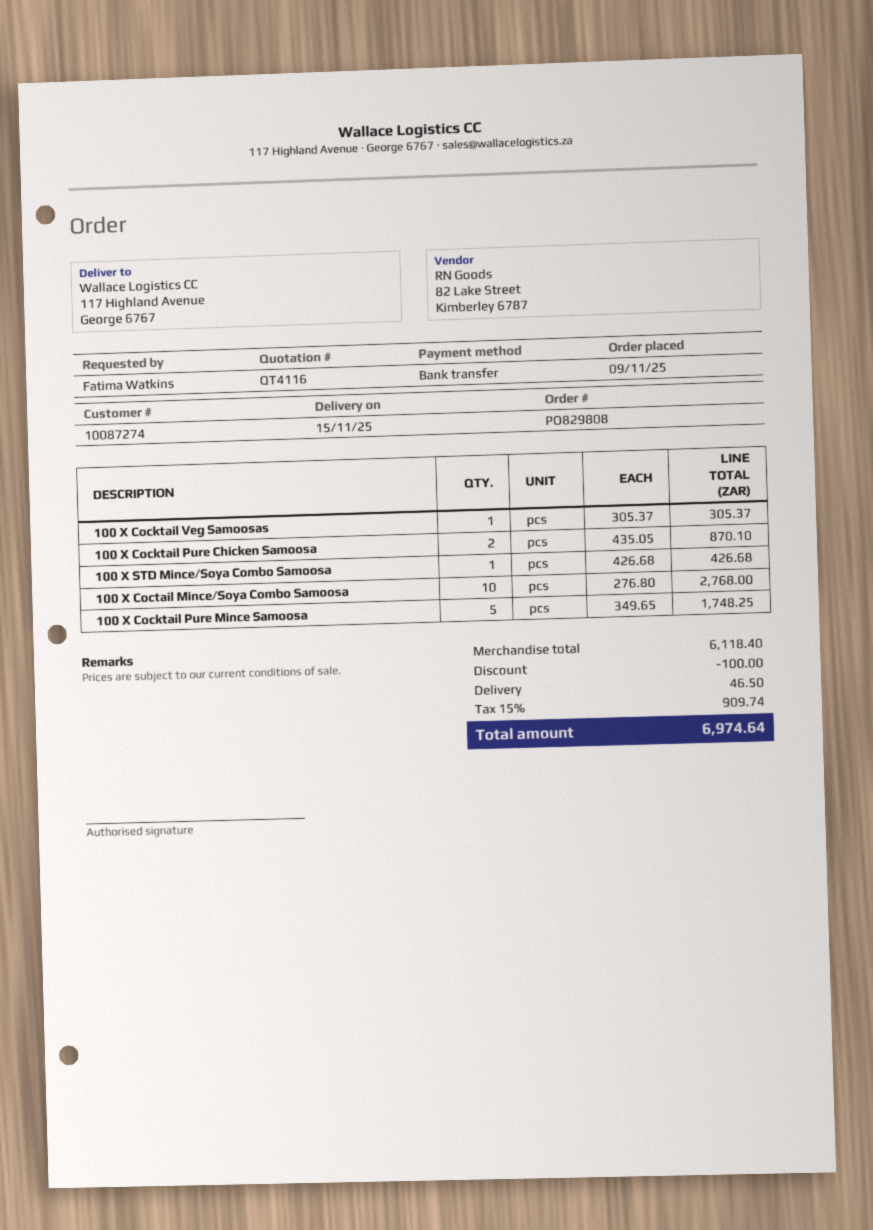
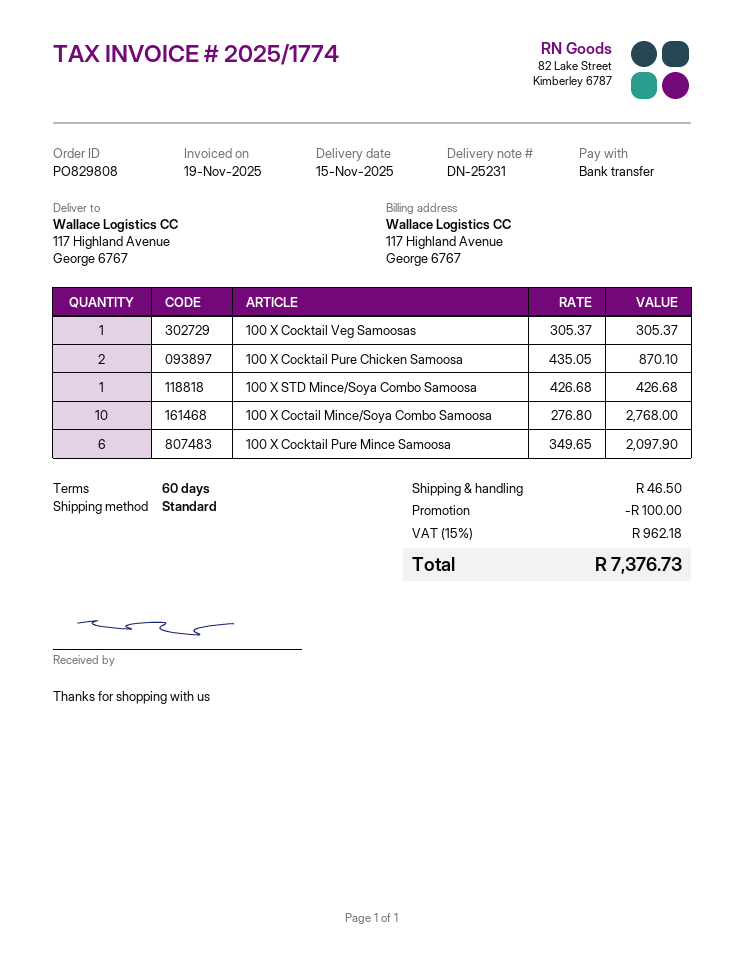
100 X Cocktail Pure Mince Samoosa: 5 x 349.65 = 1748.25 -> 6 x 349.65 = 2097.90
tax: 15% = 909.74 -> 15% = 962.18
total: 6974.64 -> 7376.73

